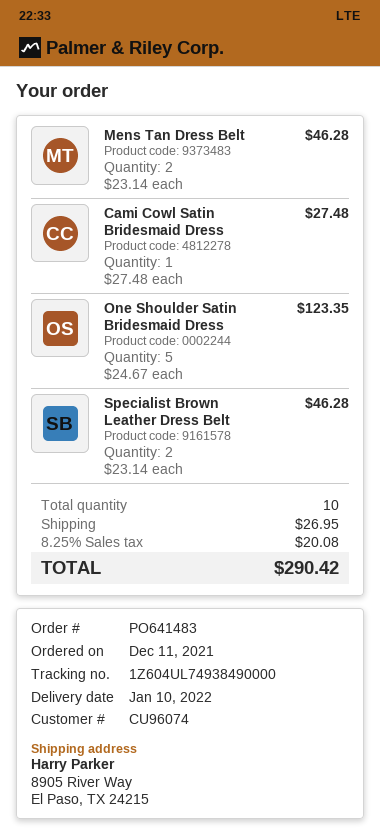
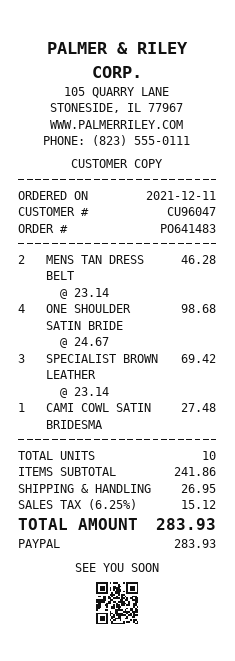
customer number: CU96074 -> CU96047
One Shoulder Satin Bridesmaid Dress: 5 x 24.67 = 123.35 -> 4 x 24.67 = 98.68
Specialist Brown Leather Dress Belt: 2 x 23.14 = 46.28 -> 3 x 23.14 = 69.42
tax: 8.25% = 20.08 -> 6.25% = 15.12
total: 290.42 -> 283.93

